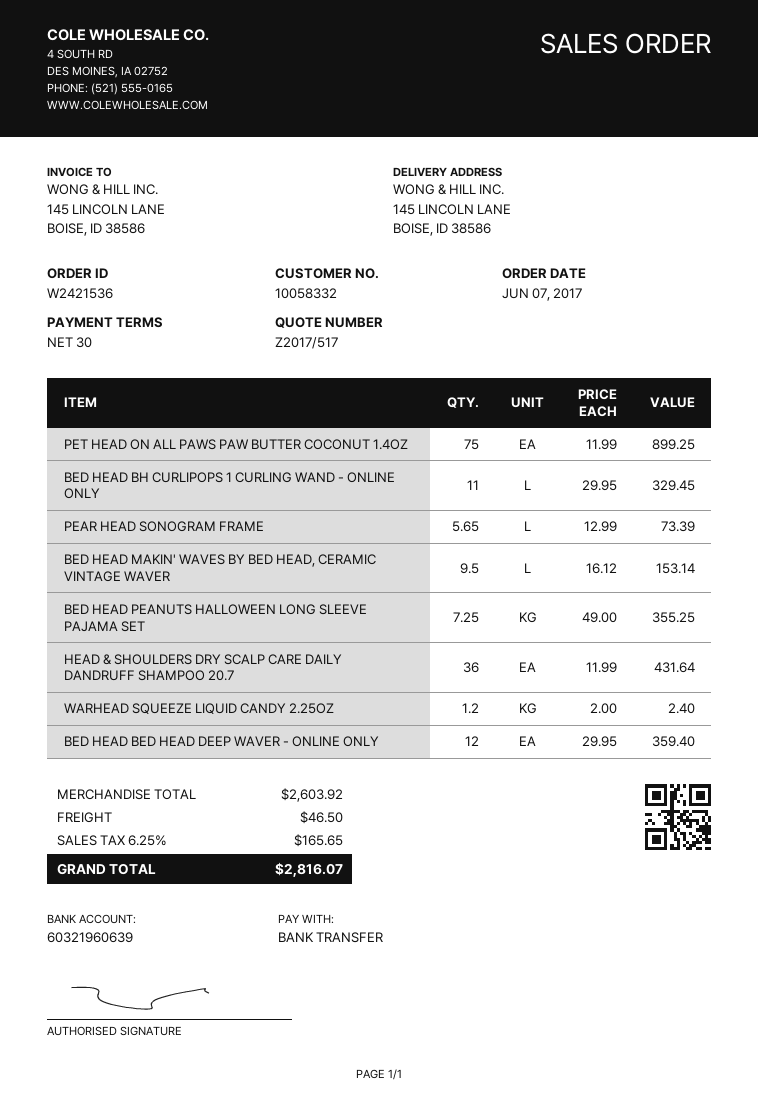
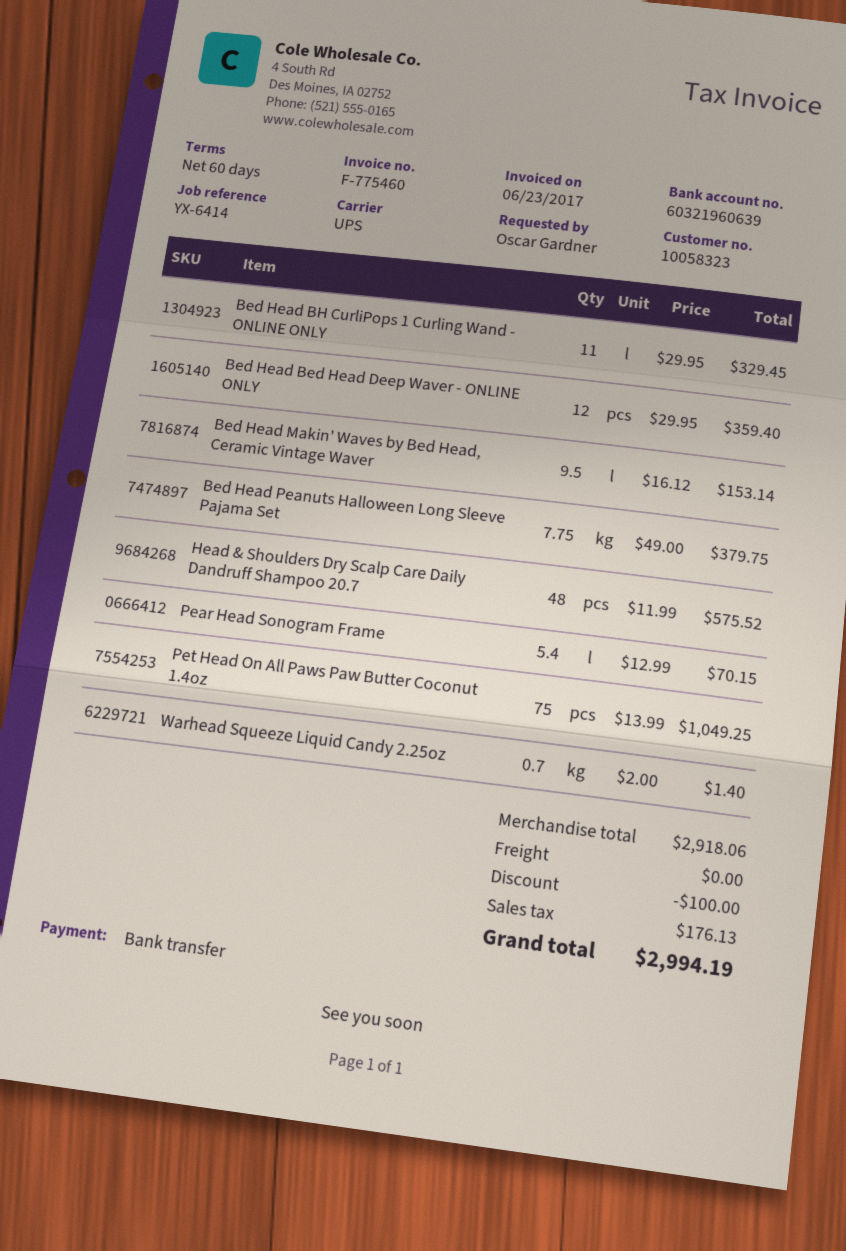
payment terms: 30 days -> 60 days
customer number: 10058332 -> 10058323
PET HEAD ON ALL PAWS PAW BUTTER COCONUT 1.4OZ: 75 x 11.99 = 899.25 -> 75 x 13.99 = 1049.25
PEAR HEAD SONOGRAM FRAME: 5.65 x 12.99 = 73.39 -> 5.4 x 12.99 = 70.15
BED HEAD PEANUTS HALLOWEEN LONG SLEEVE PAJAMA SET: 7.25 x 49.00 = 355.25 -> 7.75 x 49.00 = 379.75
HEAD & SHOULDERS DRY SCALP CARE DAILY DANDRUFF SHAMPOO 20.7: 36 x 11.99 = 431.64 -> 48 x 11.99 = 575.52
WARHEAD SQUEEZE LIQUID CANDY 2.25OZ: 1.2 x 2.00 = 2.40 -> 0.7 x 2.00 = 1.40
subtotal: 2603.92 -> 2918.06
discount: none -> 100.00
shipping: 46.50 -> 0.00
tax: 165.65 -> 176.13
total: 2816.07 -> 2994.19

